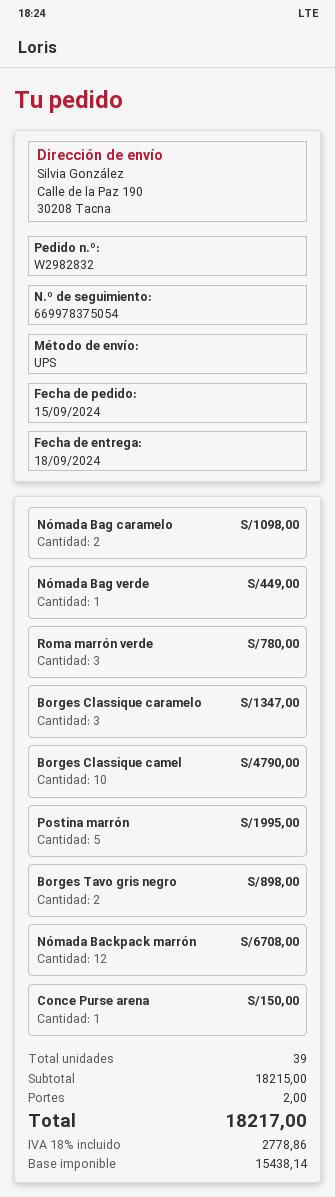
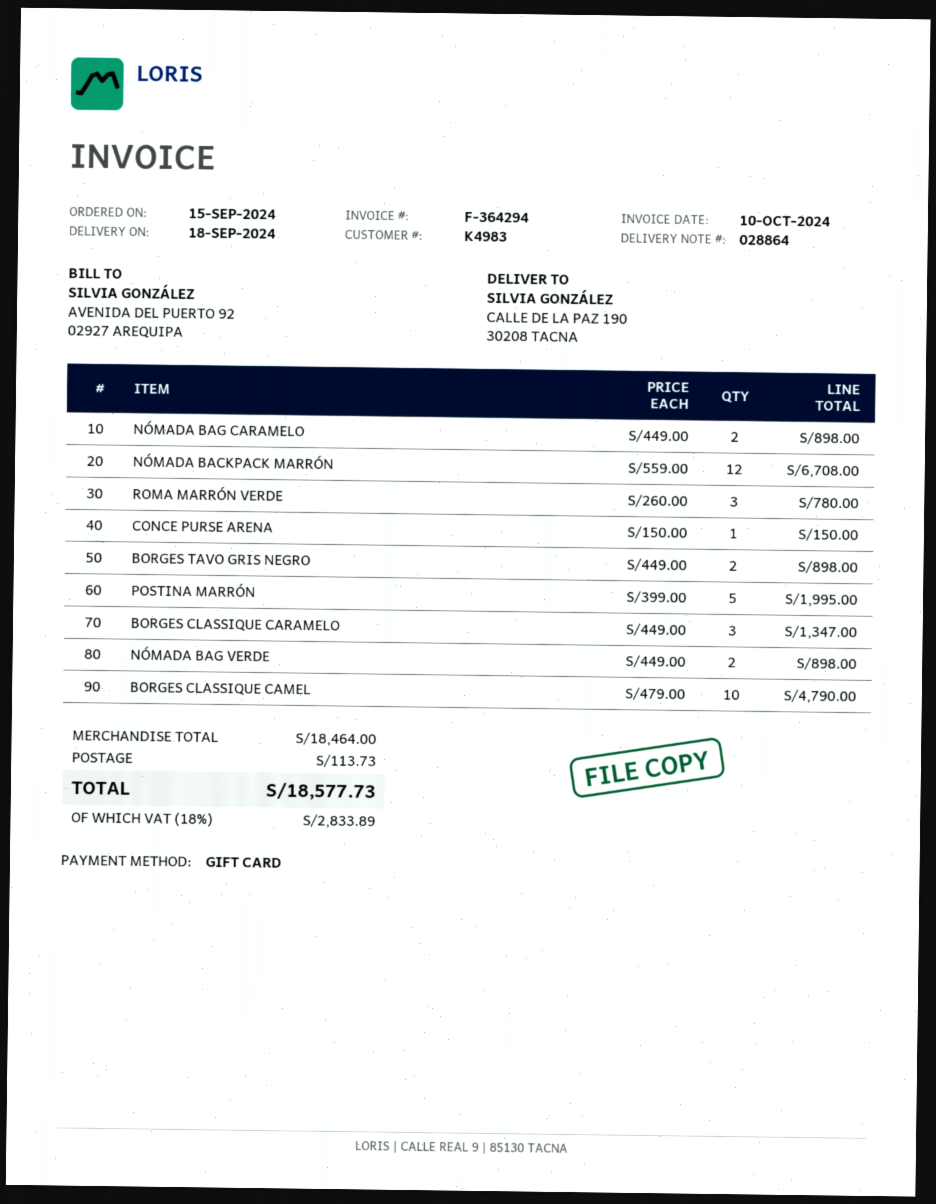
Nómada Bag caramelo: 2 for 1098.00 -> 2 for 898.00
Nómada Bag verde: 1 for 449.00 -> 2 for 898.00
subtotal: 18215.00 -> 18464.00
shipping: 2.00 -> 113.73
tax: 18% = 2778.86 -> 18% = 2833.89
total: 18217.00 -> 18577.73

